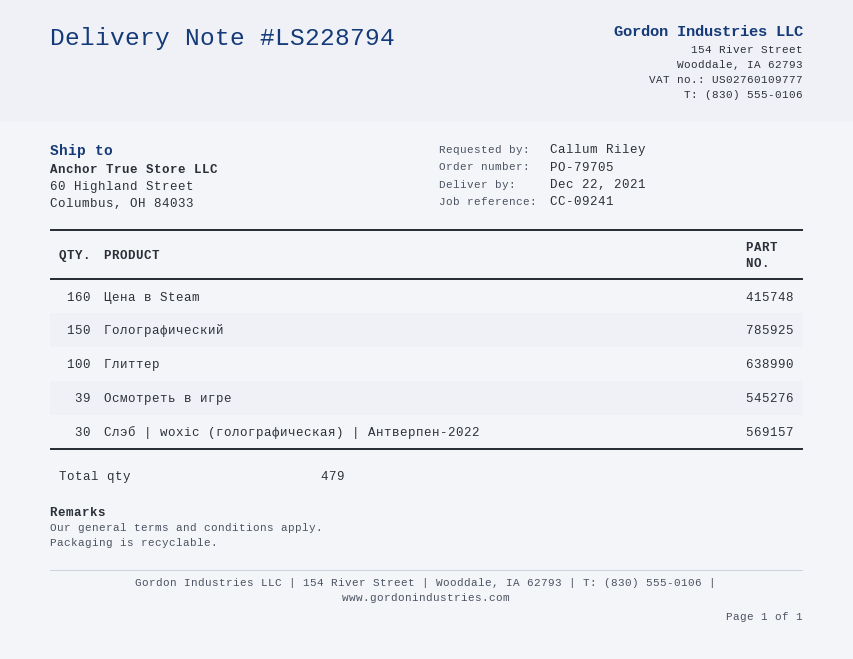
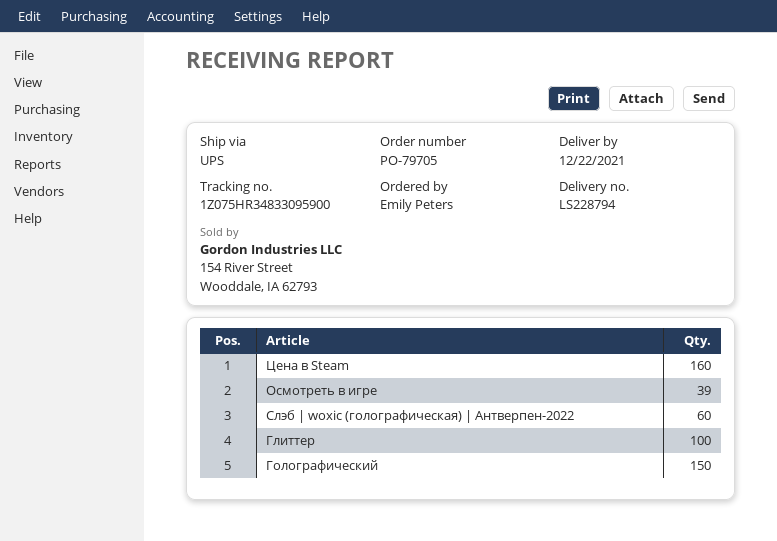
ordered by: Callum Riley -> Emily Peters
Слэб | woxic (голографическая) | Антверпен-2022: 30 -> 60

